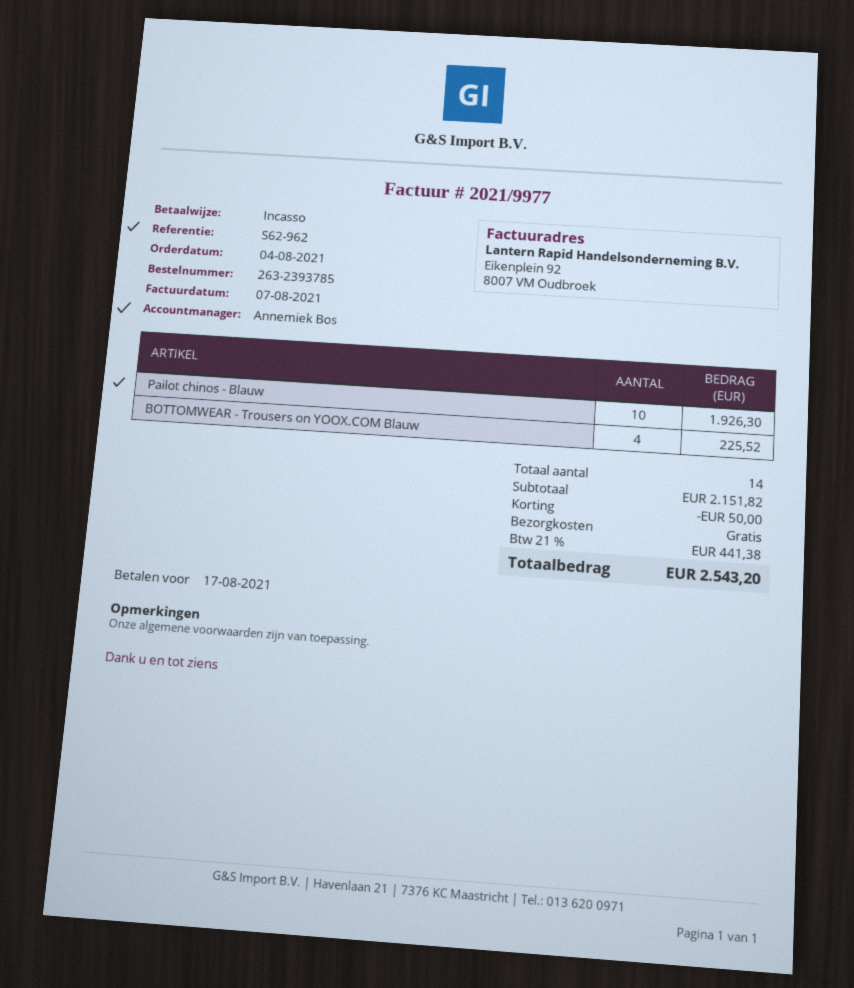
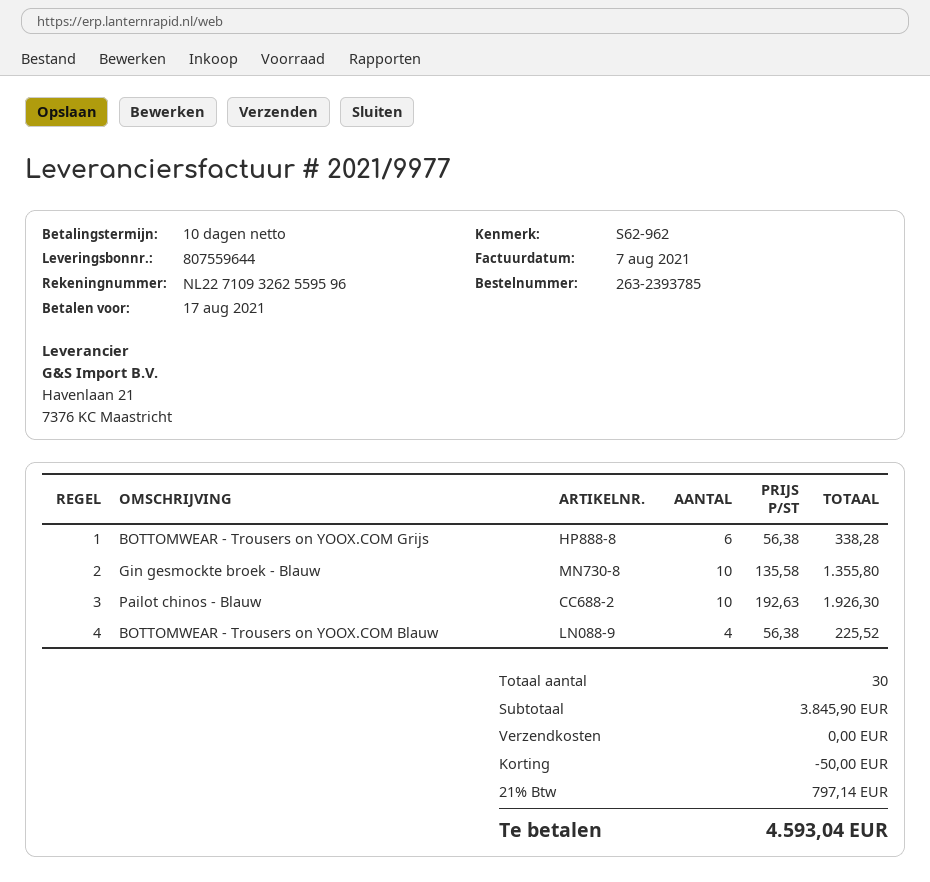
BOTTOMWEAR - Trousers on YOOX.COM Grijs: none -> 6 for 338.28
Gin gesmockte broek - Blauw: none -> 10 for 1355.80
total quantity: 14 -> 30
subtotal: 2151.82 -> 3845.90
tax: 21% = 441.38 -> 21% = 797.14
total: 2543.20 -> 4593.04

